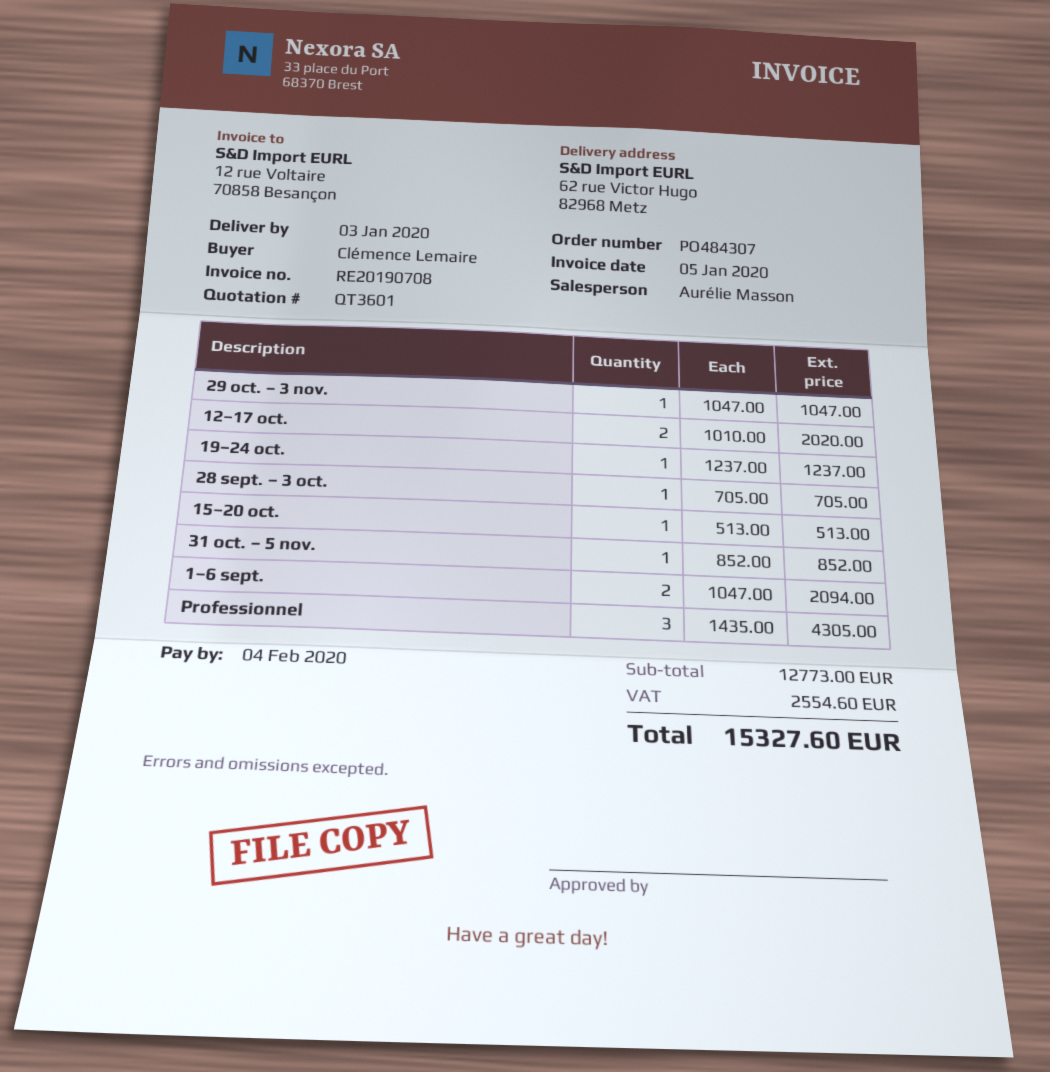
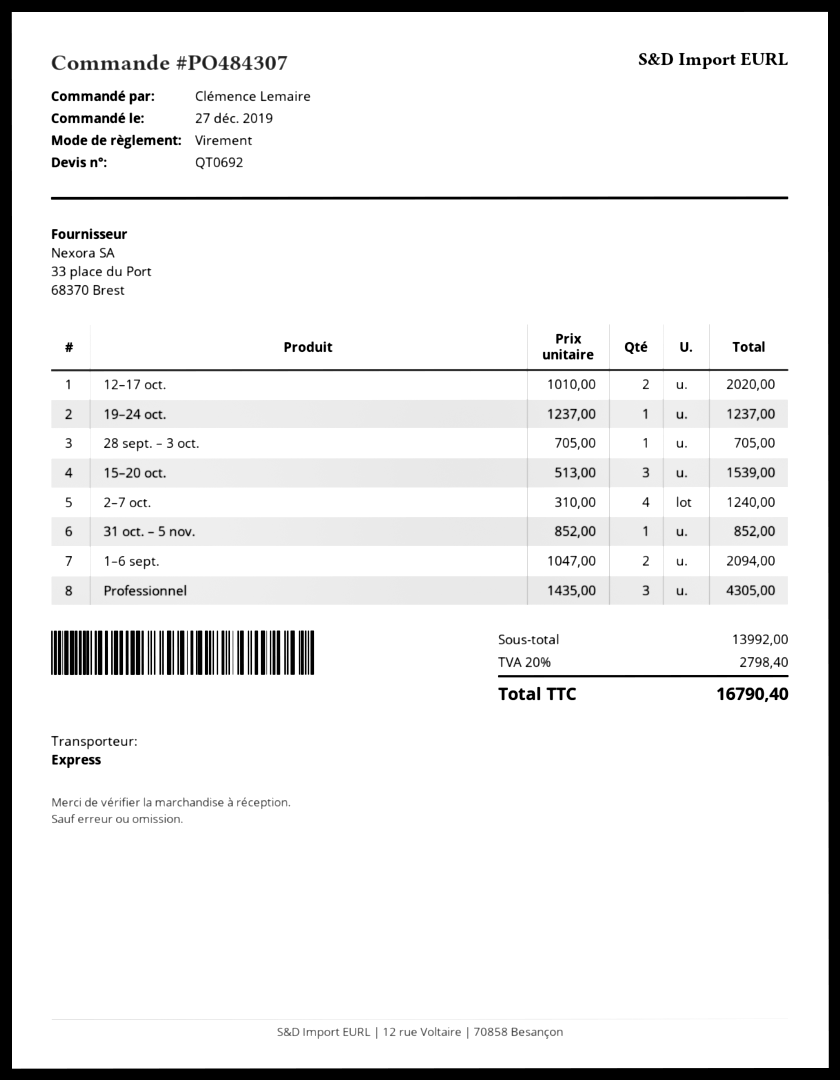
quote number: QT3601 -> QT0692
29 oct. – 3 nov.: 1 x 1047.00 = 1047.00 -> none
15–20 oct.: 1 x 513.00 = 513.00 -> 3 x 513.00 = 1539.00
2–7 oct.: none -> 4 x 310.00 = 1240.00
subtotal: 12773.00 -> 13992.00
tax: 2554.60 -> 2798.40
total: 15327.60 -> 16790.40

